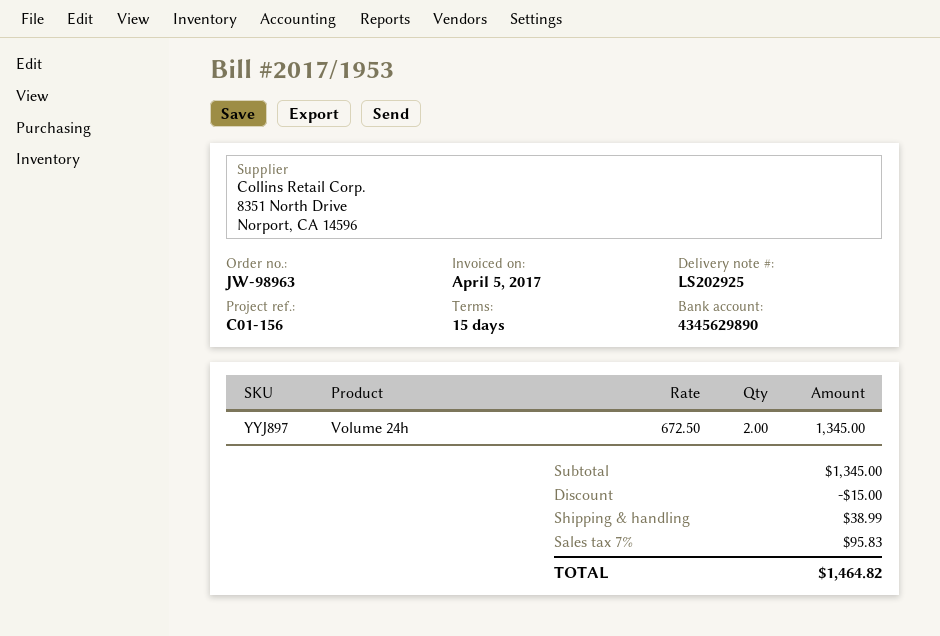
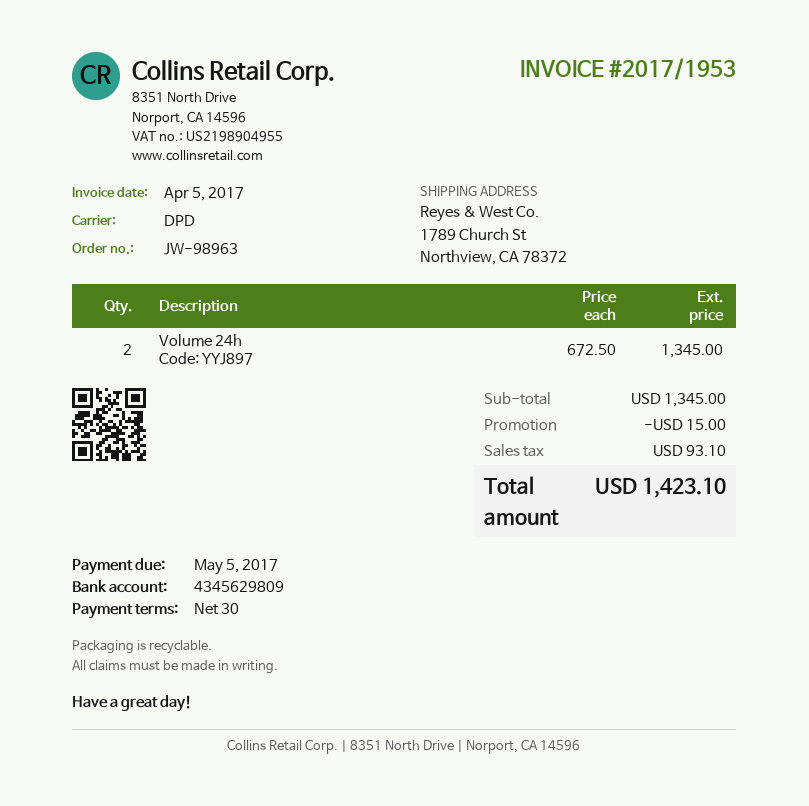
payment terms: 15 days -> 30 days
bank account: 4345629890 -> 4345629809
shipping: 38.99 -> none
tax: 95.83 -> 93.10
total: 1464.82 -> 1423.10

